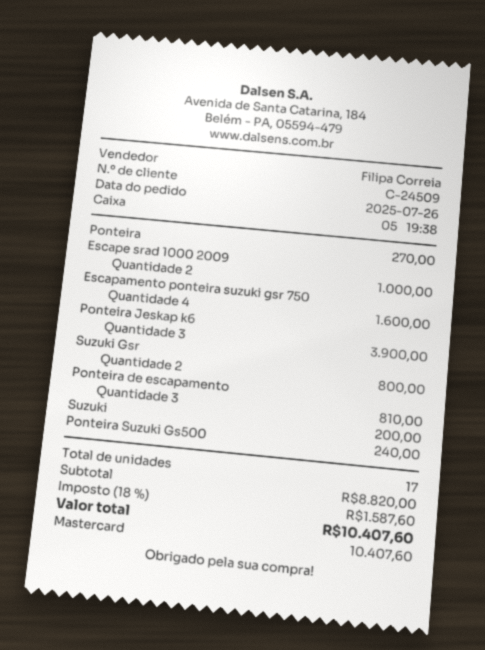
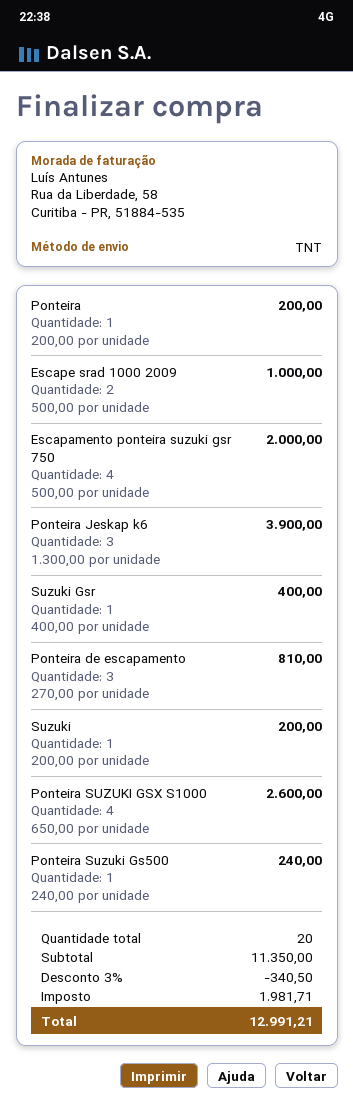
Ponteira: 1 for 270.00 -> 1 for 200.00
Escapamento ponteira suzuki gsr 750: 4 for 1600.00 -> 4 for 2000.00
Suzuki Gsr: 2 for 800.00 -> 1 for 400.00
Ponteira SUZUKI GSX S1000: none -> 4 for 2600.00
total quantity: 17 -> 20
subtotal: 8820.00 -> 11350.00
discount: none -> 3% = 340.50
tax: 1587.60 -> 1981.71
total: 10407.60 -> 12991.21

